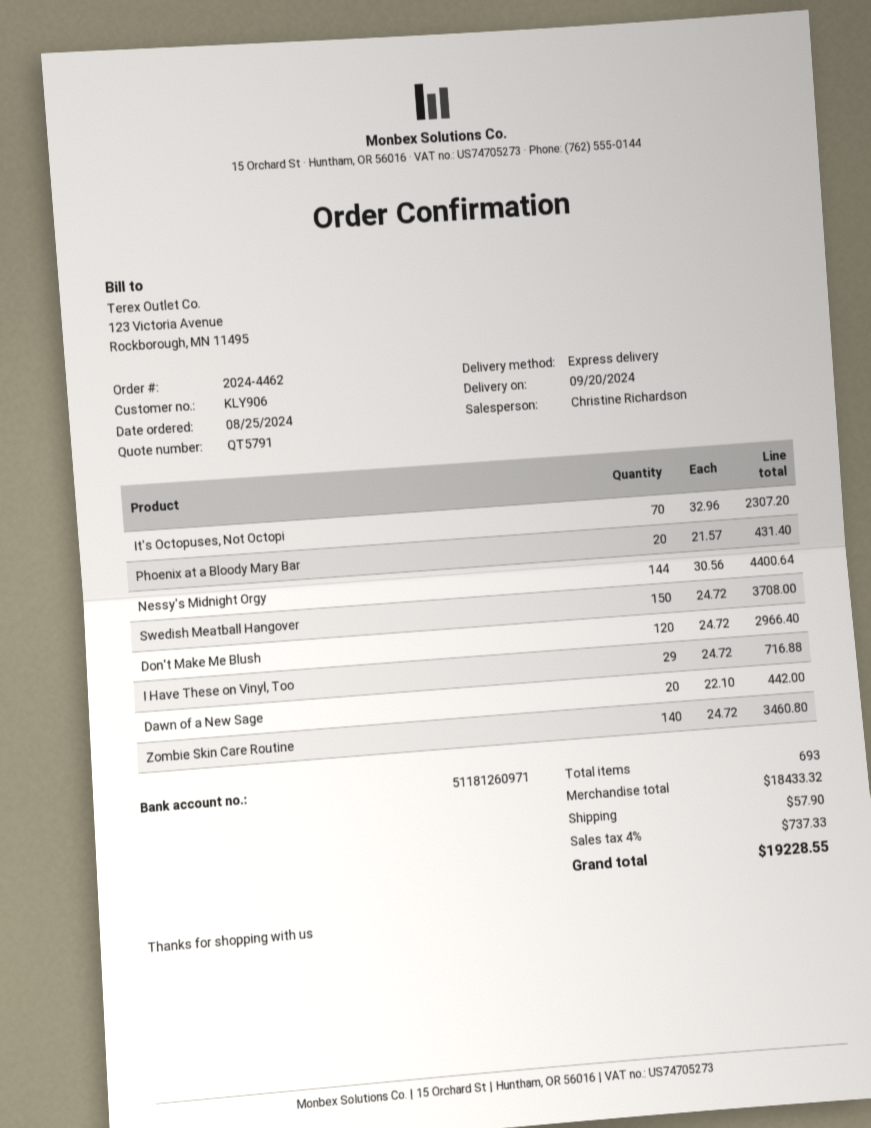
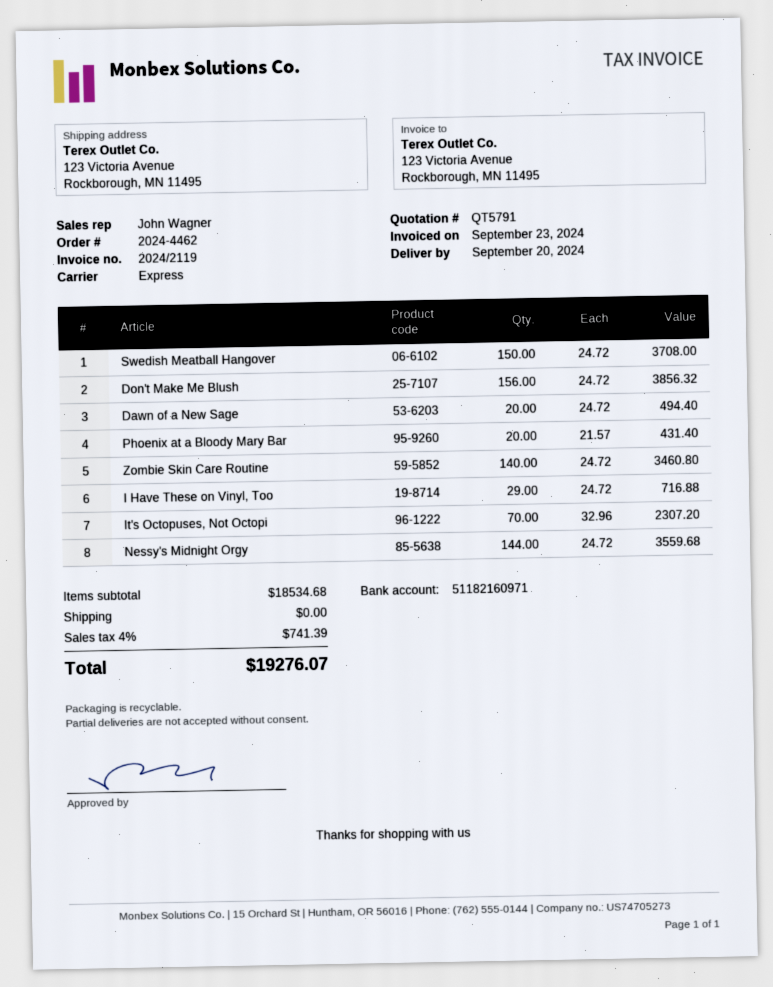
sales rep: Christine Richardson -> John Wagner
bank account: 51181260971 -> 51182160971
Nessy's Midnight Orgy: 144 x 30.56 = 4400.64 -> 144 x 24.72 = 3559.68
Don't Make Me Blush: 120 x 24.72 = 2966.40 -> 156 x 24.72 = 3856.32
Dawn of a New Sage: 20 x 22.10 = 442.00 -> 20 x 24.72 = 494.40
subtotal: 18433.32 -> 18534.68
shipping: 57.90 -> 0.00
tax: 4% = 737.33 -> 4% = 741.39
total: 19228.55 -> 19276.07

